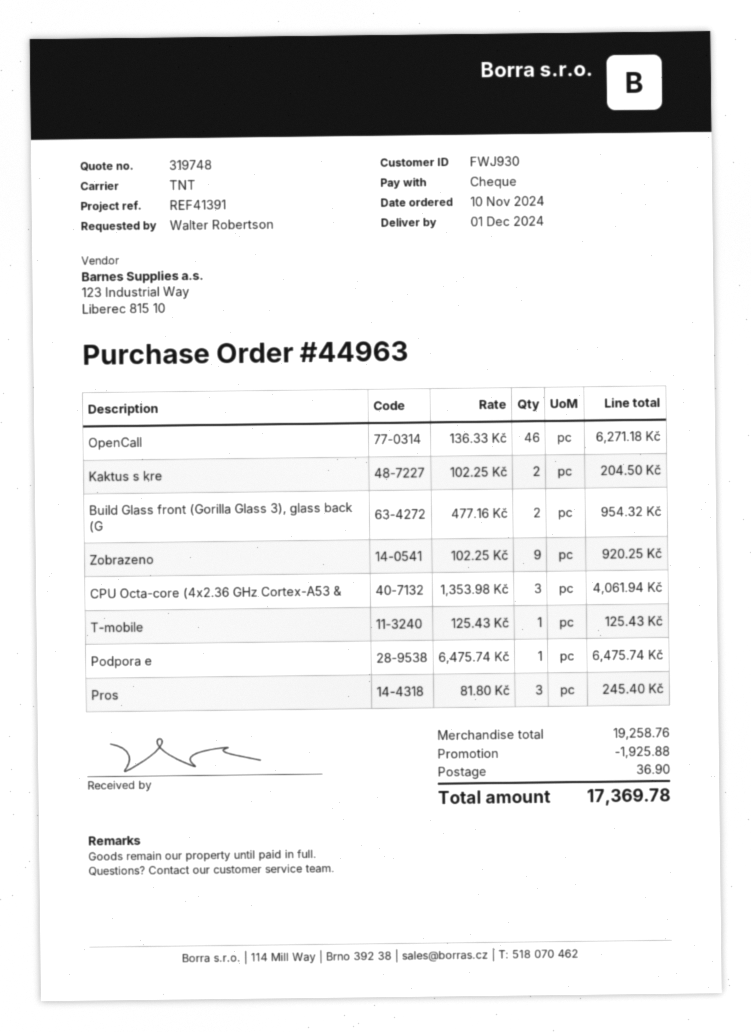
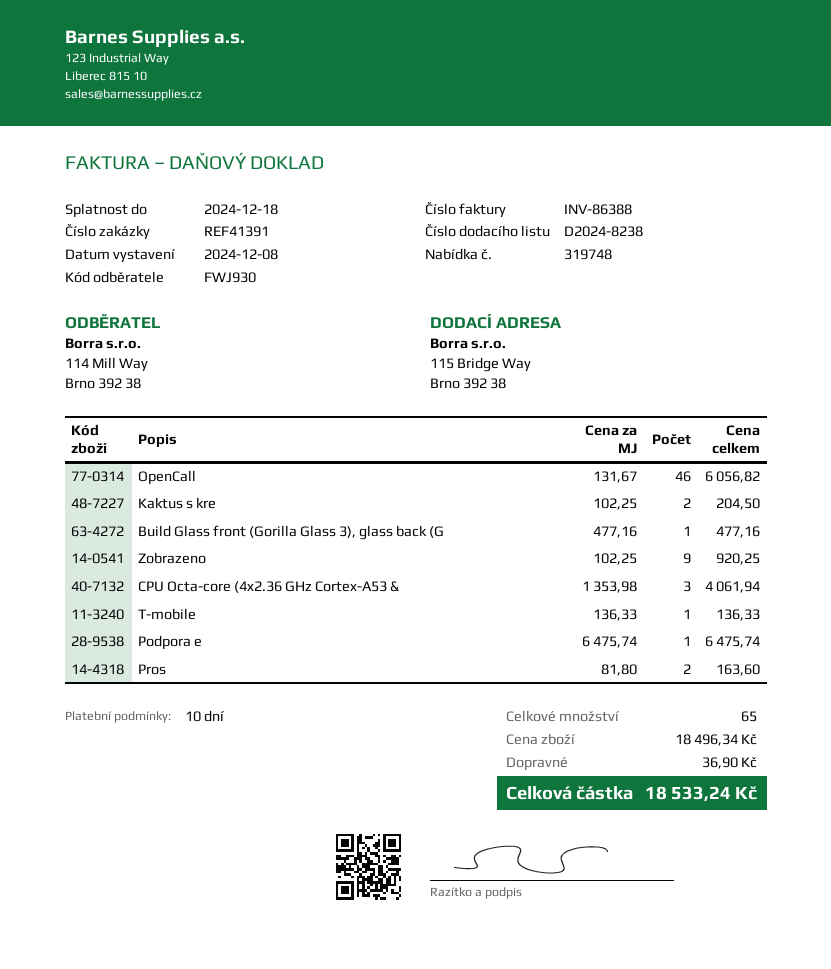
OpenCall: 46 x 136.33 = 6271.18 -> 46 x 131.67 = 6056.82
Build Glass front (Gorilla Glass 3), glass back (G: 2 x 477.16 = 954.32 -> 1 x 477.16 = 477.16
T-mobile: 1 x 125.43 = 125.43 -> 1 x 136.33 = 136.33
Pros: 3 x 81.80 = 245.40 -> 2 x 81.80 = 163.60
subtotal: 19258.76 -> 18496.34
discount: 1925.88 -> none
total: 17369.78 -> 18533.24

